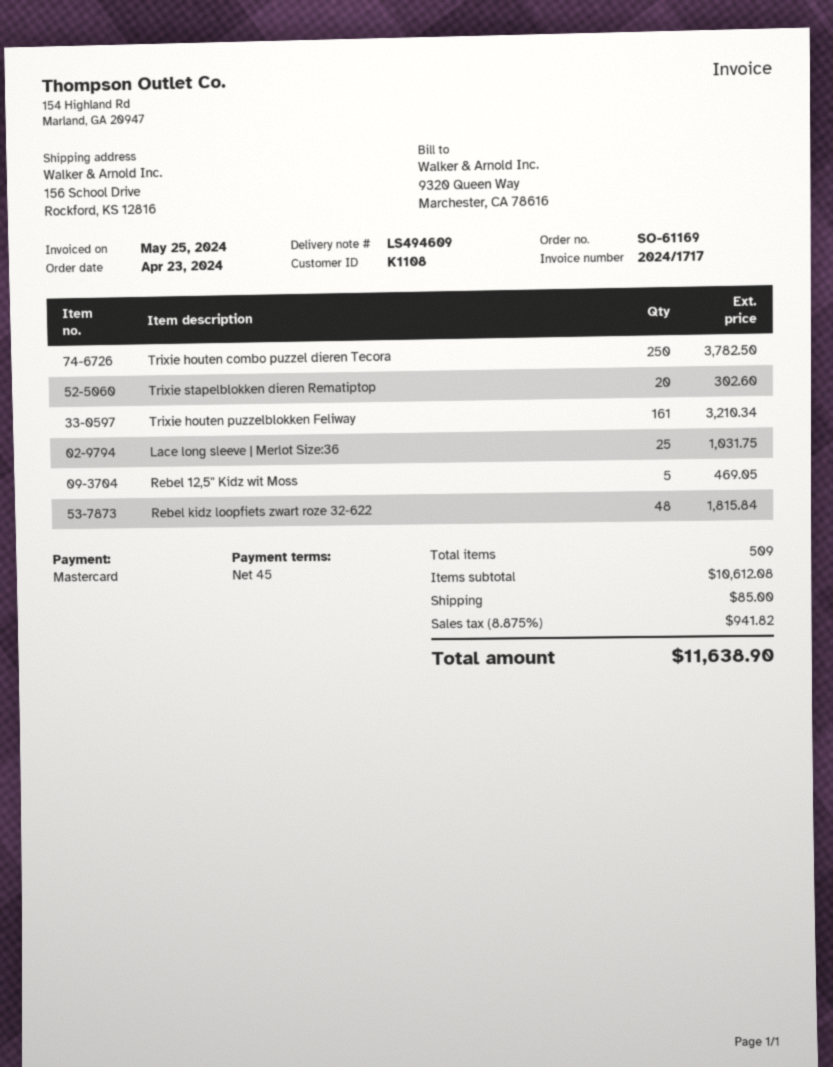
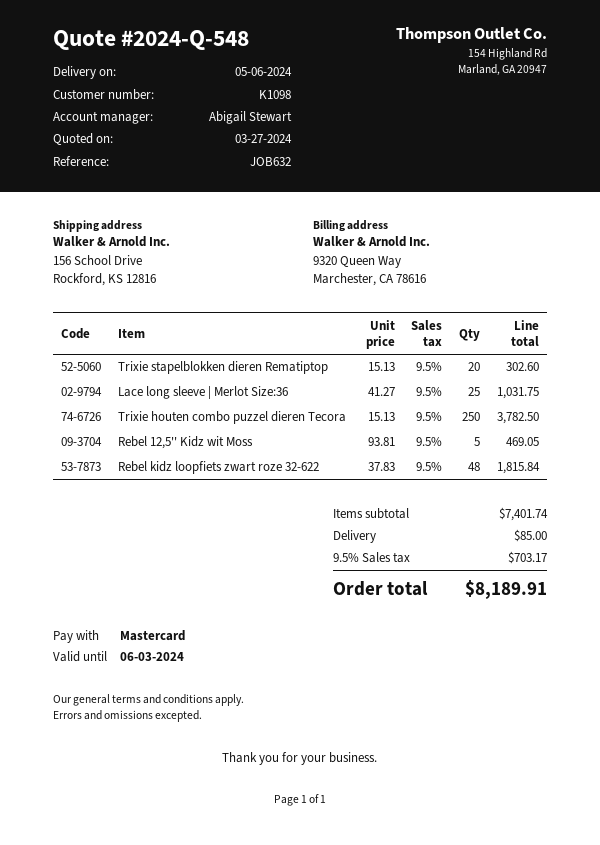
customer number: K1108 -> K1098
Trixie houten puzzelblokken Feliway: 161 for 3210.34 -> none
subtotal: 10612.08 -> 7401.74
tax: 8.875% = 941.82 -> 9.5% = 703.17
total: 11638.90 -> 8189.91

